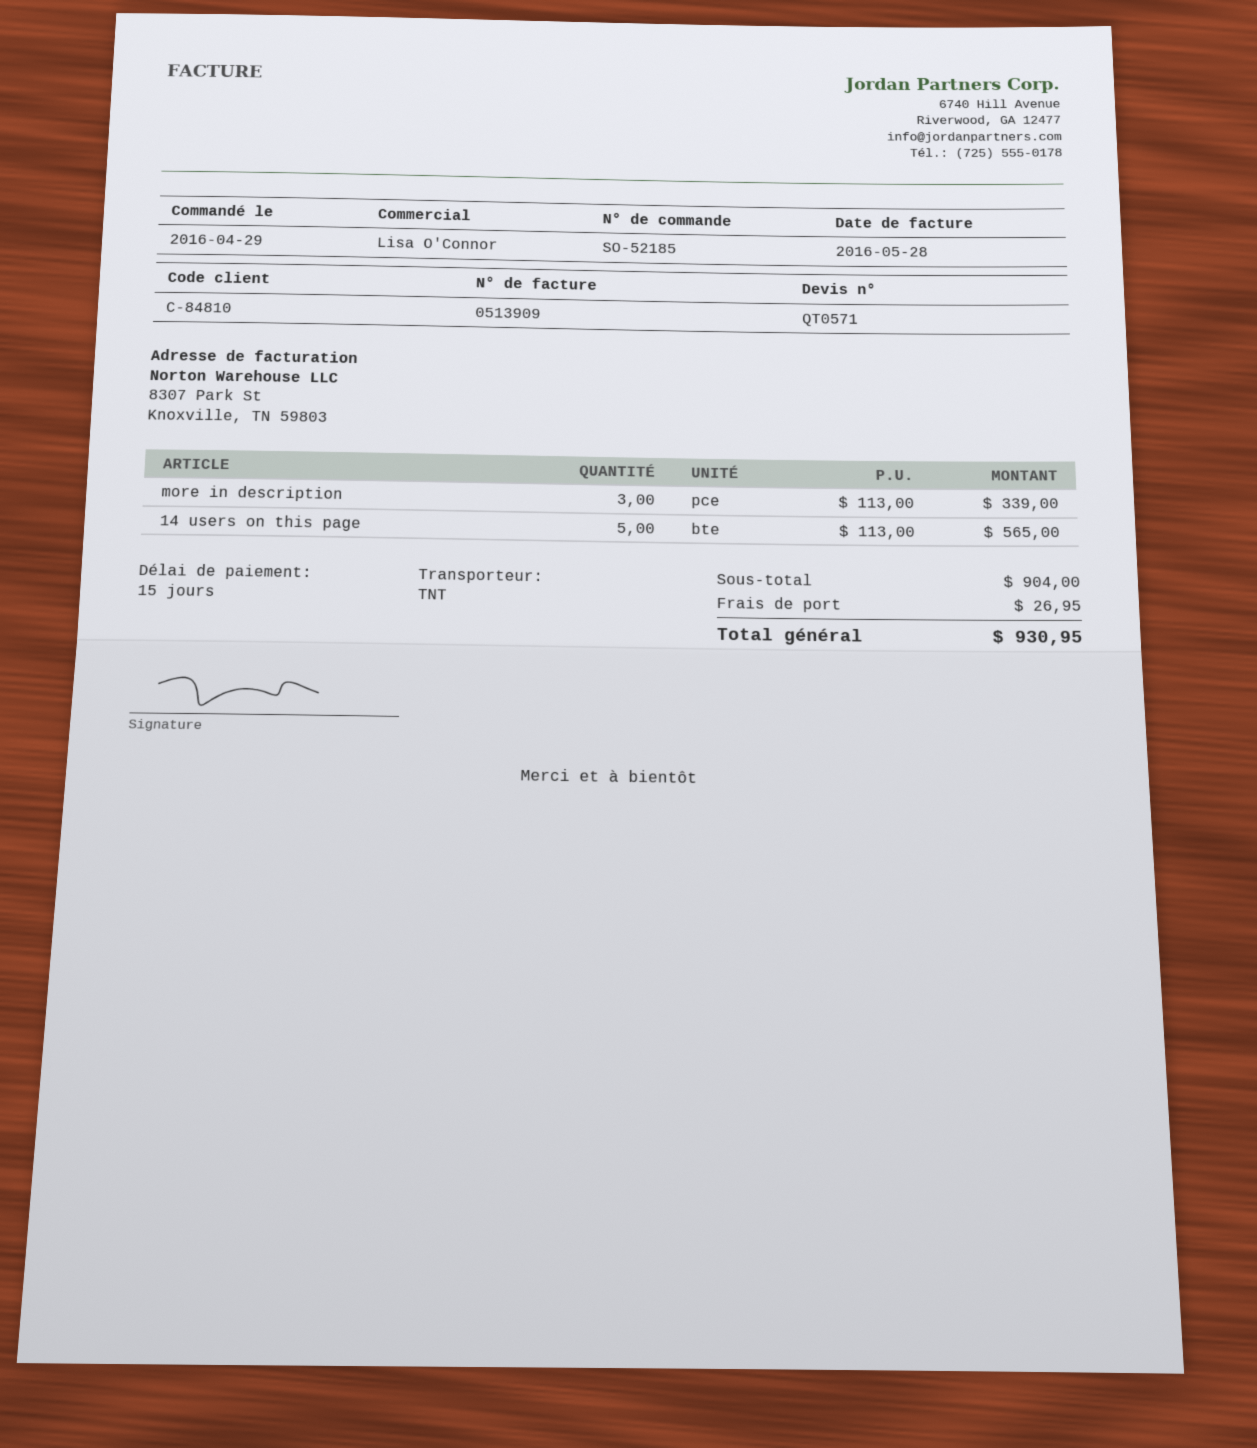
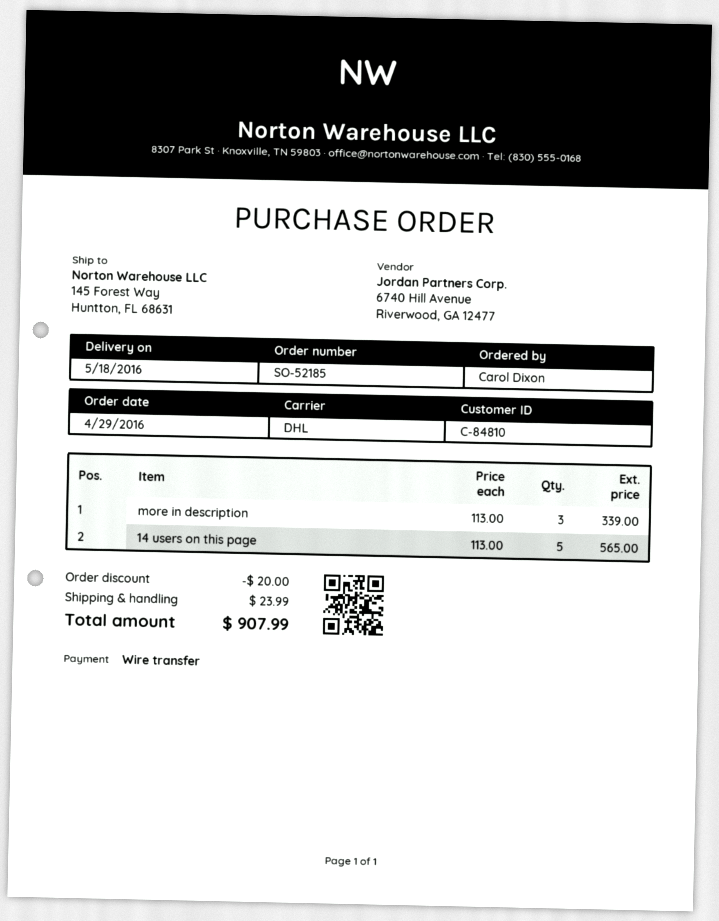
shipping method: TNT -> DHL
discount: none -> 20.00
shipping: 26.95 -> 23.99
total: 930.95 -> 907.99

